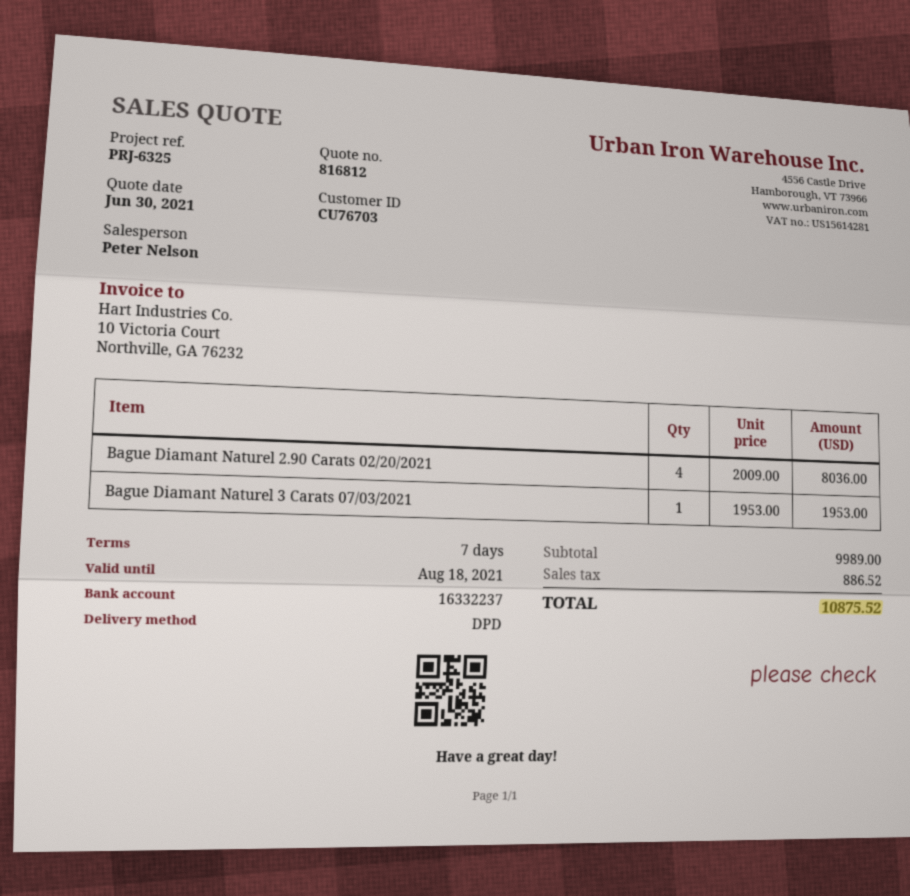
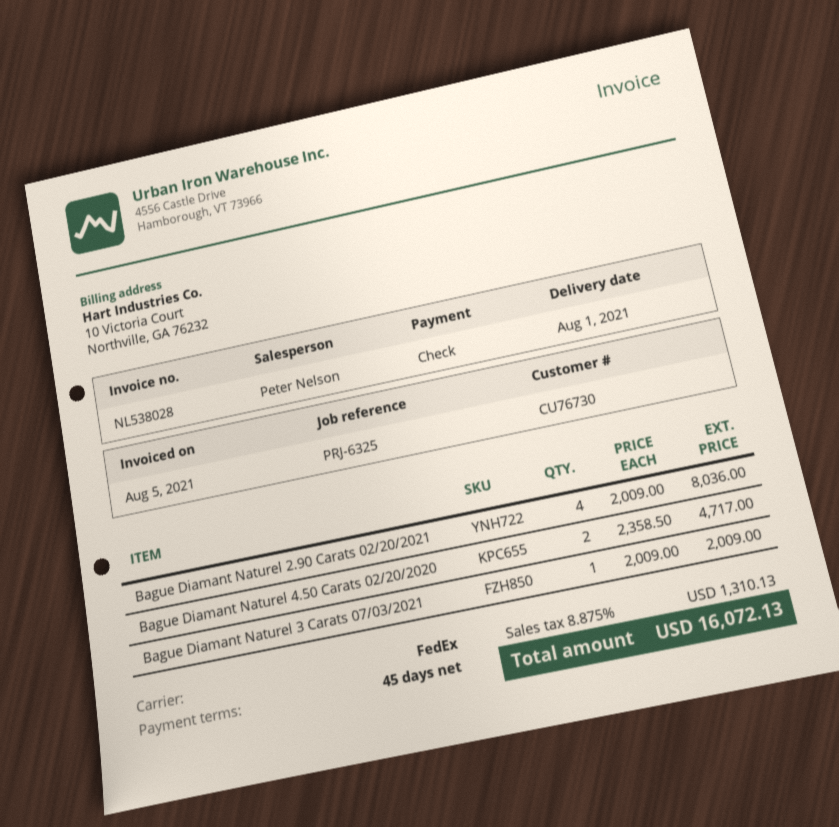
payment terms: 7 days -> 45 days
customer number: CU76703 -> CU76730
shipping method: DPD -> FedEx
Bague Diamant Naturel 3 Carats 07/03/2021: 1 x 1953.00 = 1953.00 -> 1 x 2009.00 = 2009.00
Bague Diamant Naturel 4.50 Carats 02/20/2020: none -> 2 x 2358.50 = 4717.00
tax: 886.52 -> 1310.13
total: 10875.52 -> 16072.13

